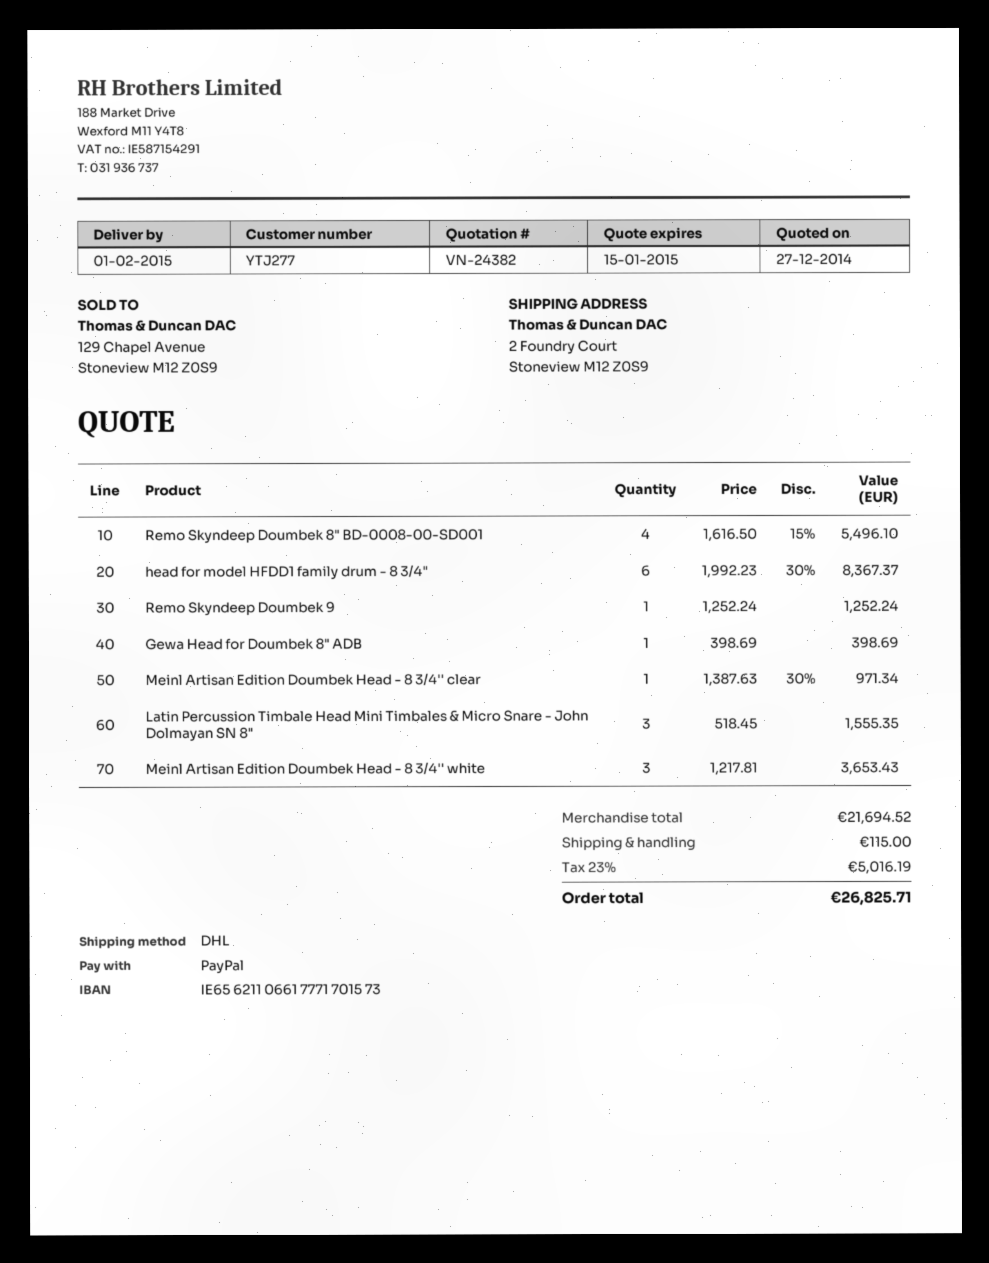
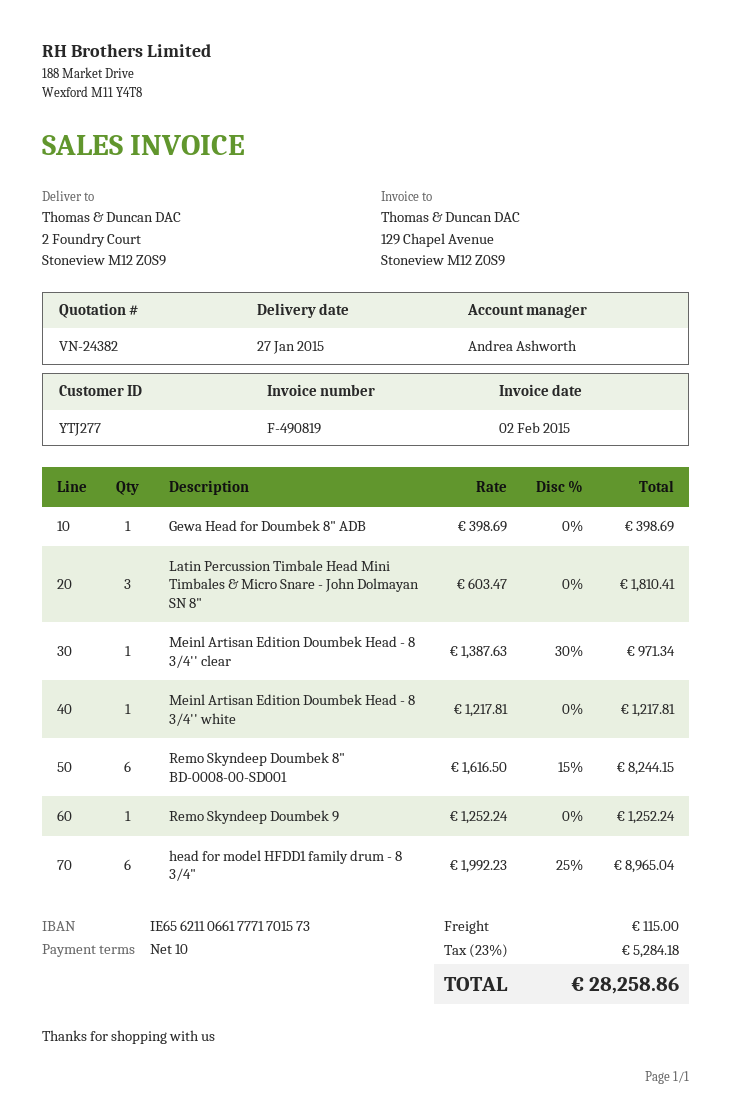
delivery date: 2015-02-01 -> 2015-01-27
Remo Skyndeep Doumbek 8" BD-0008-00-SD001: 4 x 1616.50 - 15% = 5496.10 -> 6 x 1616.50 - 15% = 8244.15
head for model HFDD1 family drum - 8 3/4": 6 x 1992.23 - 30% = 8367.37 -> 6 x 1992.23 - 25% = 8965.04
Latin Percussion Timbale Head Mini Timbales & Micro Snare - John Dolmayan SN 8": 3 x 518.45 = 1555.35 -> 3 x 603.47 = 1810.41
Meinl Artisan Edition Doumbek Head - 8 3/4'' white: 3 x 1217.81 = 3653.43 -> 1 x 1217.81 = 1217.81
tax: 23% = 5016.19 -> 23% = 5284.18
total: 26825.71 -> 28258.86

